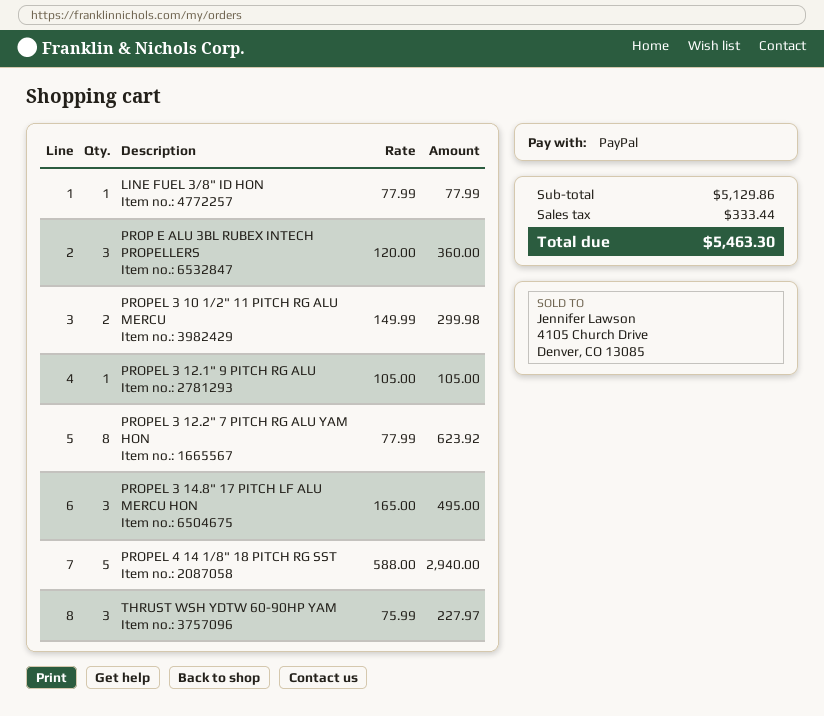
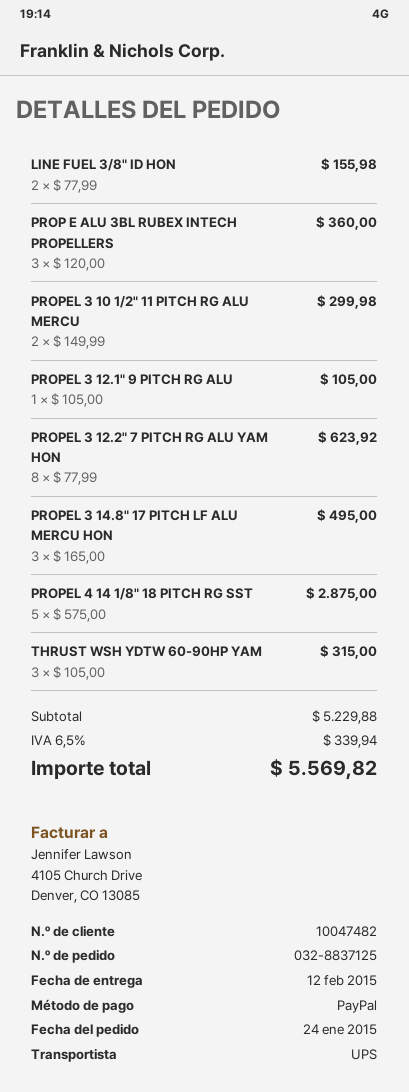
LINE FUEL 3/8" ID HON: 1 x 77.99 = 77.99 -> 2 x 77.99 = 155.98
PROPEL 4 14 1/8" 18 PITCH RG SST: 5 x 588.00 = 2940.00 -> 5 x 575.00 = 2875.00
THRUST WSH YDTW 60-90HP YAM: 3 x 75.99 = 227.97 -> 3 x 105.00 = 315.00
subtotal: 5129.86 -> 5229.88
tax: 333.44 -> 339.94
total: 5463.30 -> 5569.82

